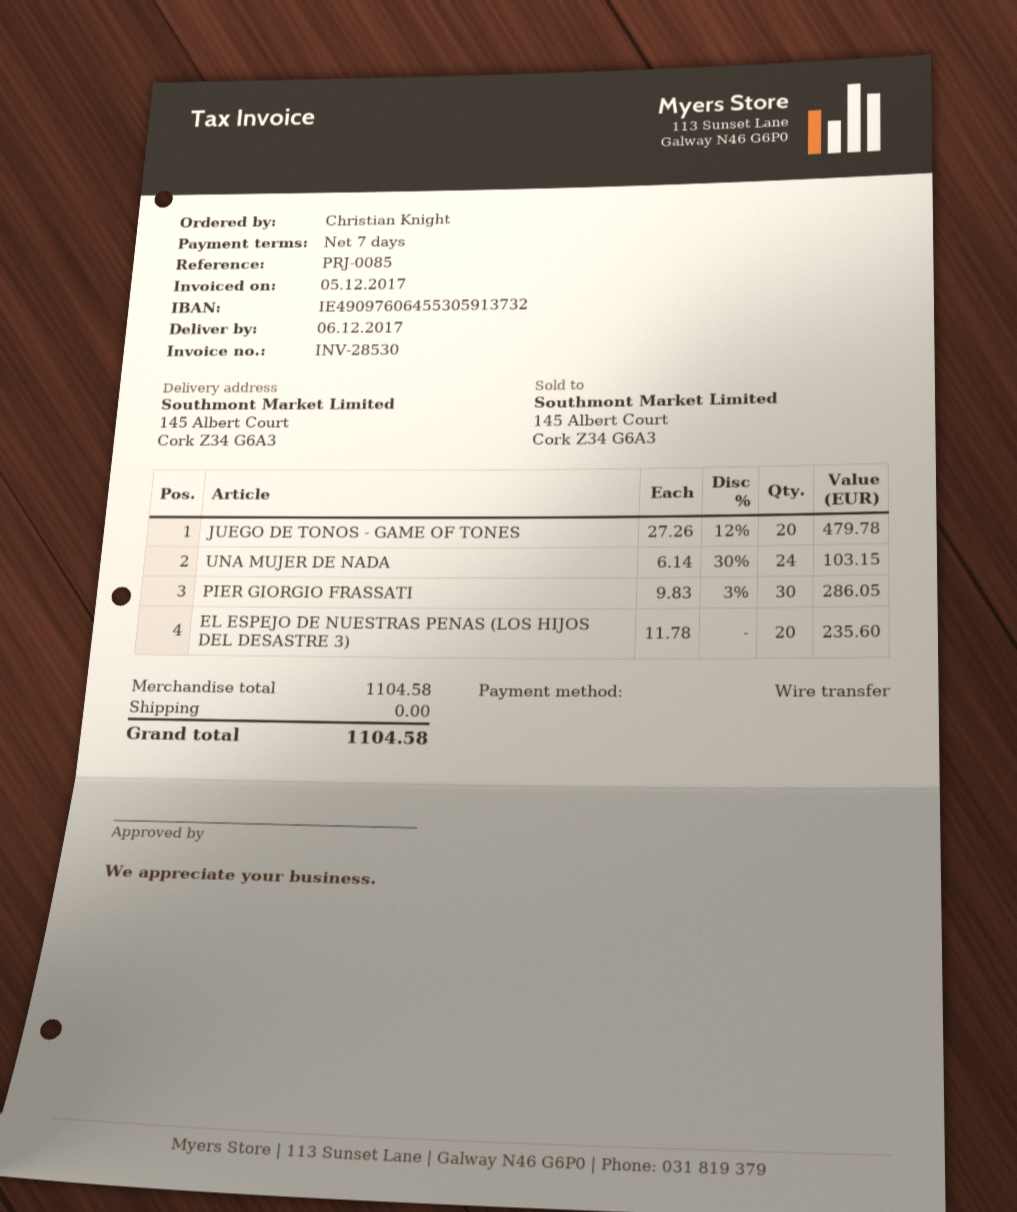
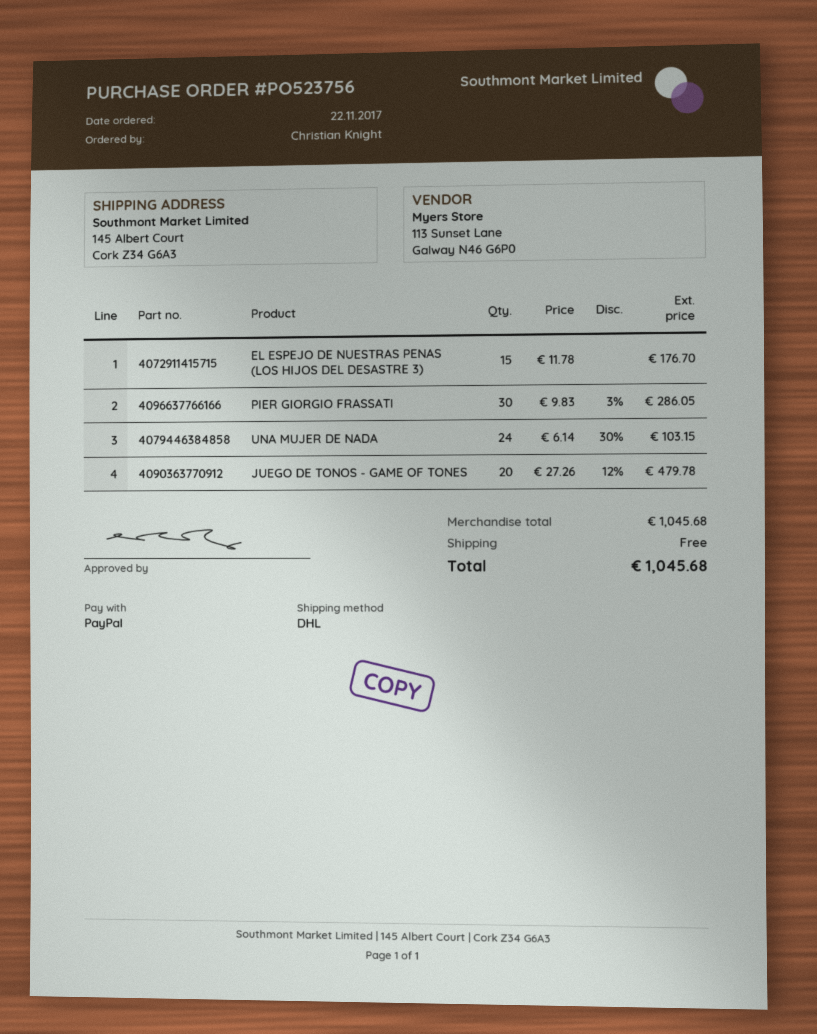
payment method: bank transfer -> PayPal
EL ESPEJO DE NUESTRAS PENAS (LOS HIJOS DEL DESASTRE 3): 20 x 11.78 = 235.60 -> 15 x 11.78 = 176.70
subtotal: 1104.58 -> 1045.68
total: 1104.58 -> 1045.68

